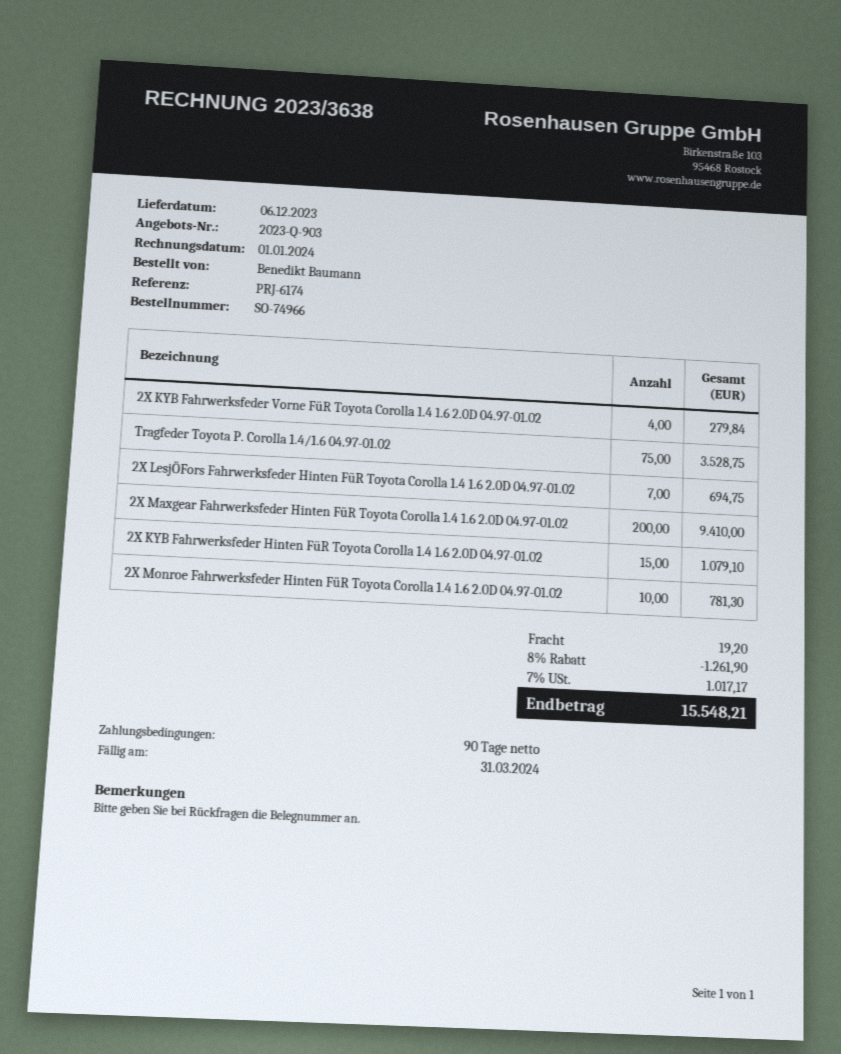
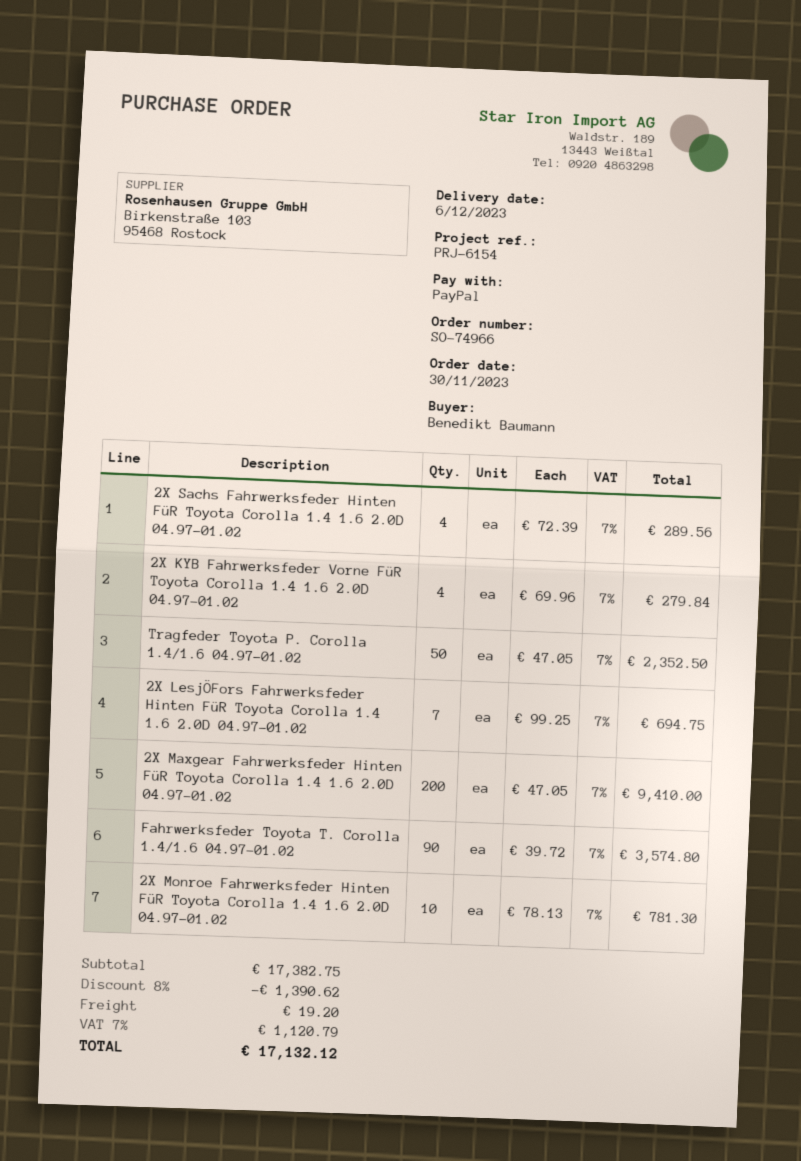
reference: PRJ-6174 -> PRJ-6154
Tragfeder Toyota P. Corolla 1.4/1.6 04.97-01.02: 75 for 3528.75 -> 50 for 2352.50
2X KYB Fahrwerksfeder Hinten FüR Toyota Corolla 1.4 1.6 2.0D 04.97-01.02: 15 for 1079.10 -> none
2X Sachs Fahrwerksfeder Hinten FüR Toyota Corolla 1.4 1.6 2.0D 04.97-01.02: none -> 4 for 289.56
Fahrwerksfeder Toyota T. Corolla 1.4/1.6 04.97-01.02: none -> 90 for 3574.80
discount: 8% = 1261.90 -> 8% = 1390.62
tax: 7% = 1017.17 -> 7% = 1120.79
total: 15548.21 -> 17132.12

